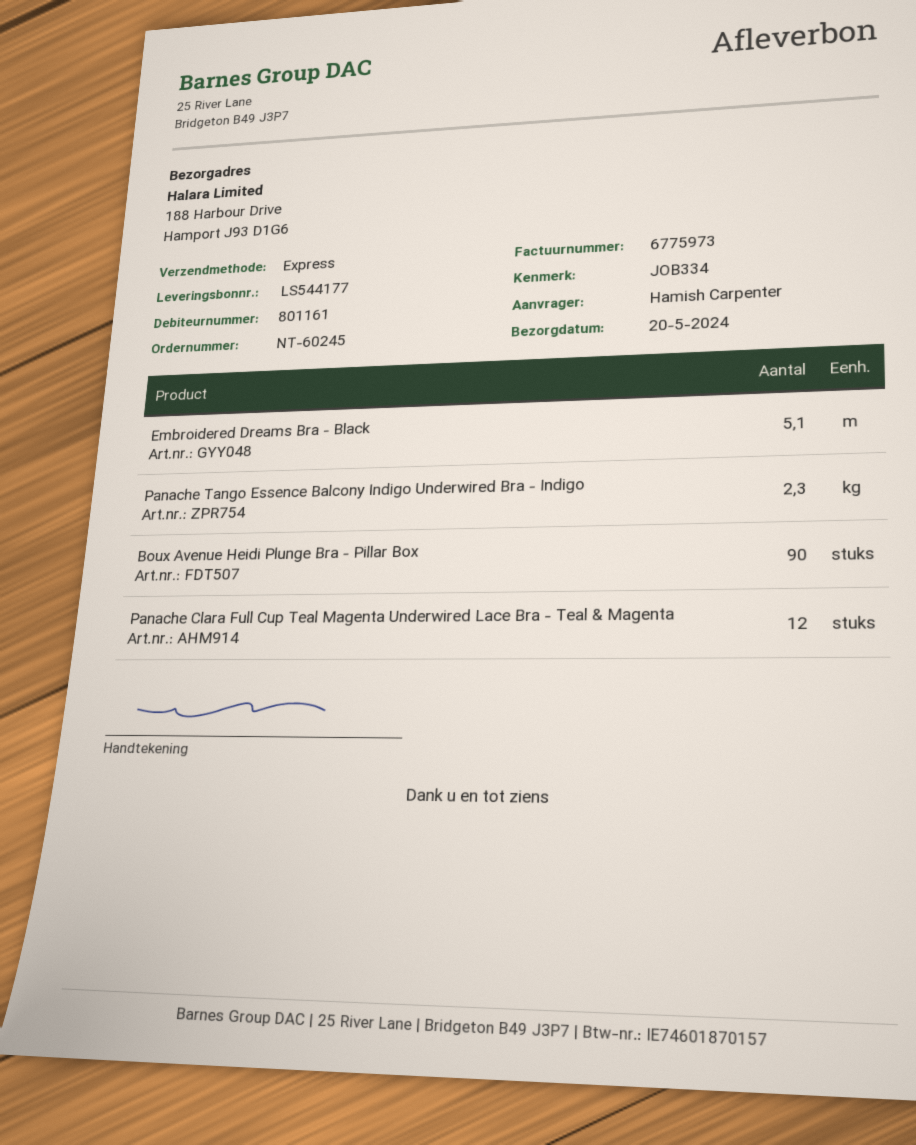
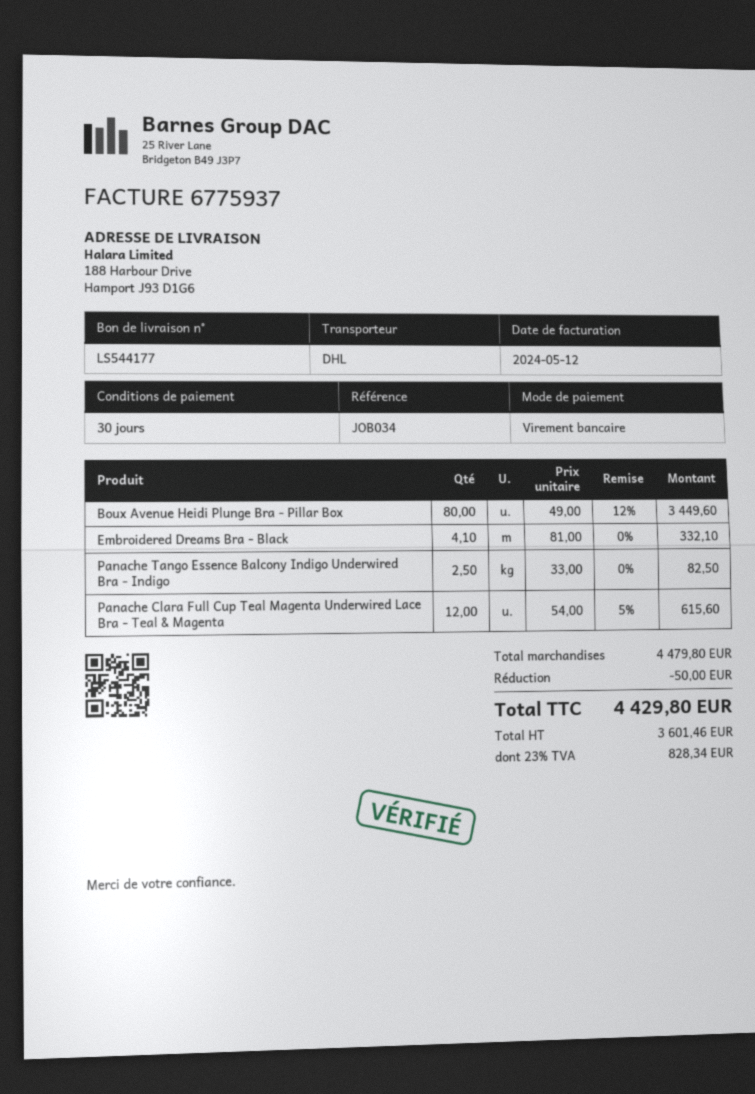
invoice number: 6775973 -> 6775937
reference: JOB334 -> JOB034
shipping method: express -> DHL
Embroidered Dreams Bra - Black: 5.1 -> 4.1
Panache Tango Essence Balcony Indigo Underwired Bra - Indigo: 2.3 -> 2.5
Boux Avenue Heidi Plunge Bra - Pillar Box: 90 -> 80

